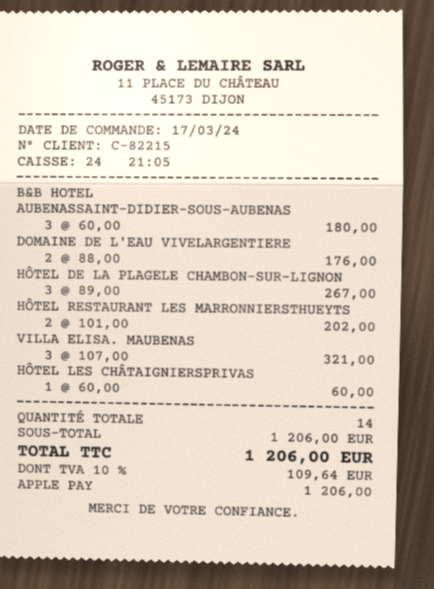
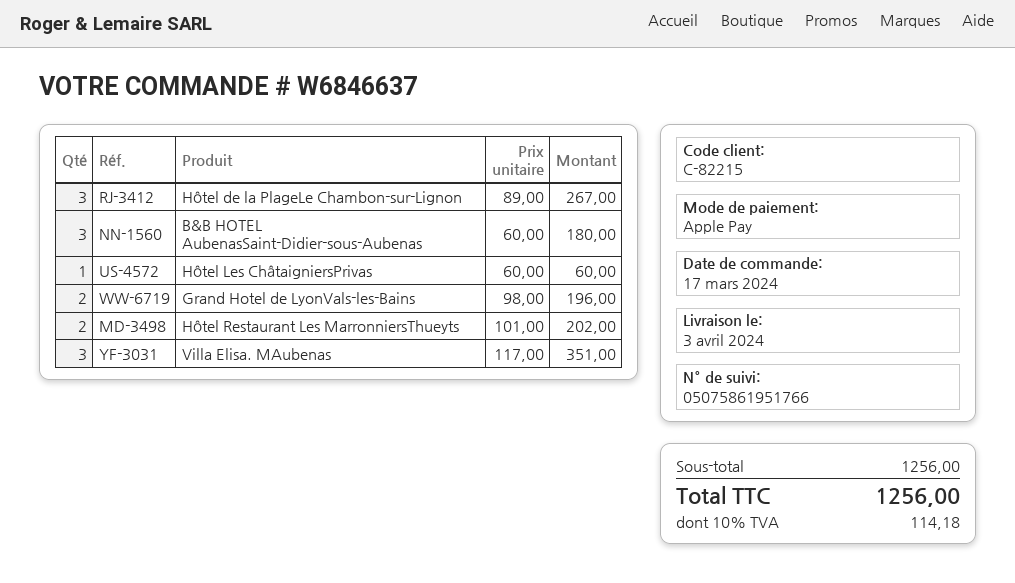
DOMAINE DE L'EAU VIVELARGENTIERE: 2 x 88.00 = 176.00 -> none
VILLA ELISA. MAUBENAS: 3 x 107.00 = 321.00 -> 3 x 117.00 = 351.00
Grand Hotel de LyonVals-les-Bains: none -> 2 x 98.00 = 196.00
subtotal: 1206.00 -> 1256.00
tax: 10% = 109.64 -> 10% = 114.18
total: 1206.00 -> 1256.00

